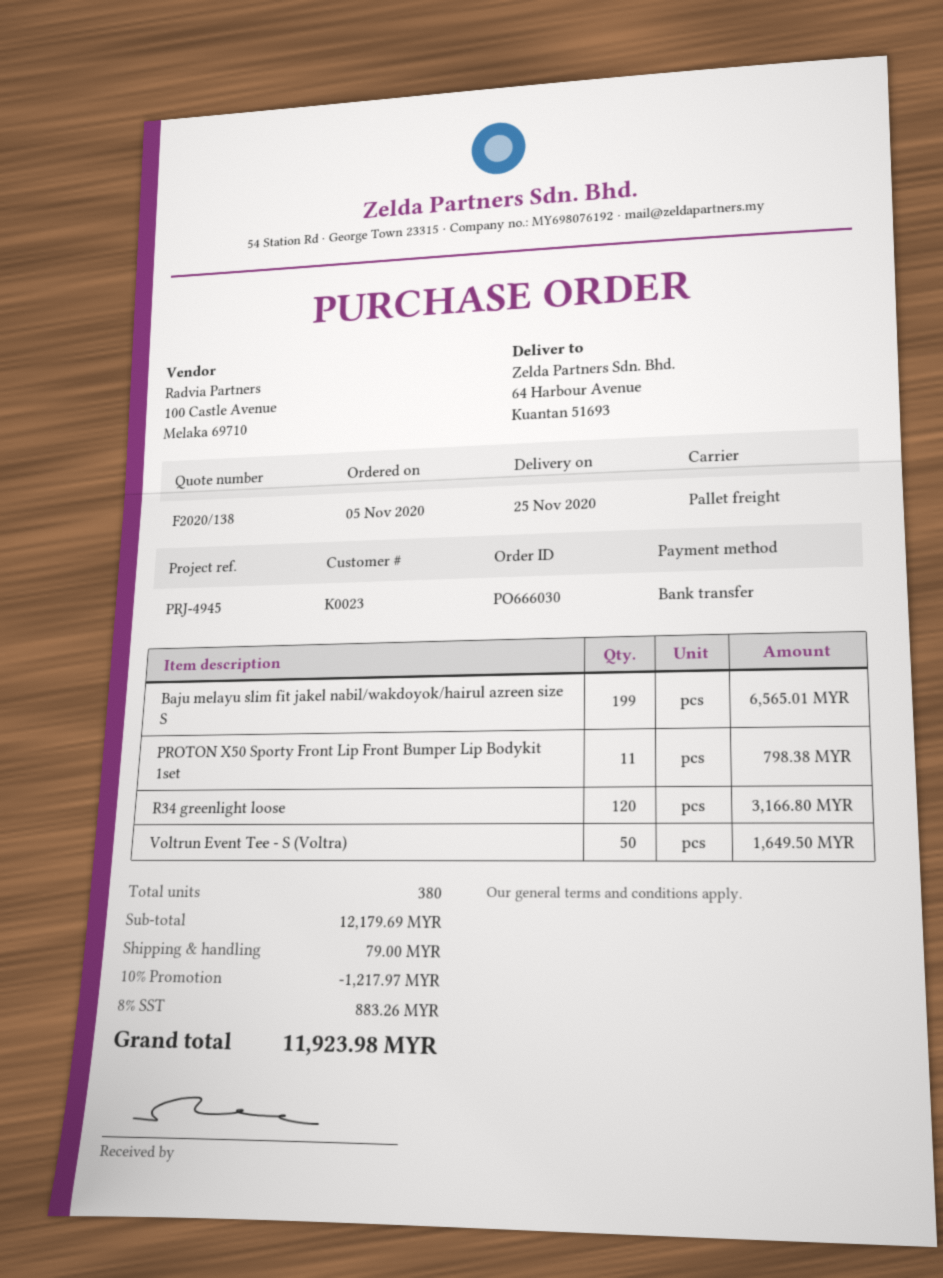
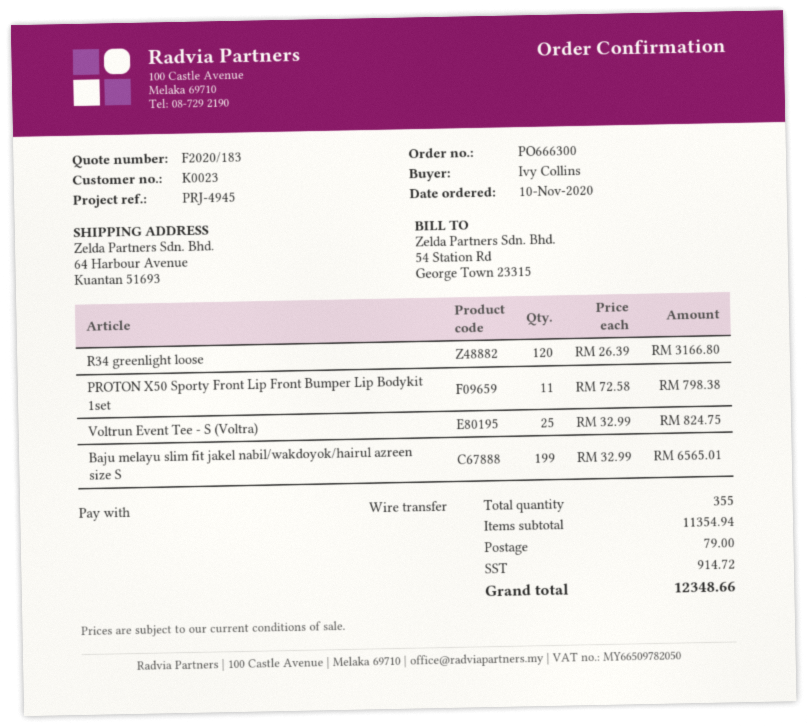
quote number: F2020/138 -> F2020/183
order number: PO666030 -> PO666300
order date: 2020-11-05 -> 2020-11-10
Voltrun Event Tee - S (Voltra): 50 for 1649.50 -> 25 for 824.75
total quantity: 380 -> 355
subtotal: 12179.69 -> 11354.94
discount: 10% = 1217.97 -> none
tax: 883.26 -> 914.72
total: 11923.98 -> 12348.66

